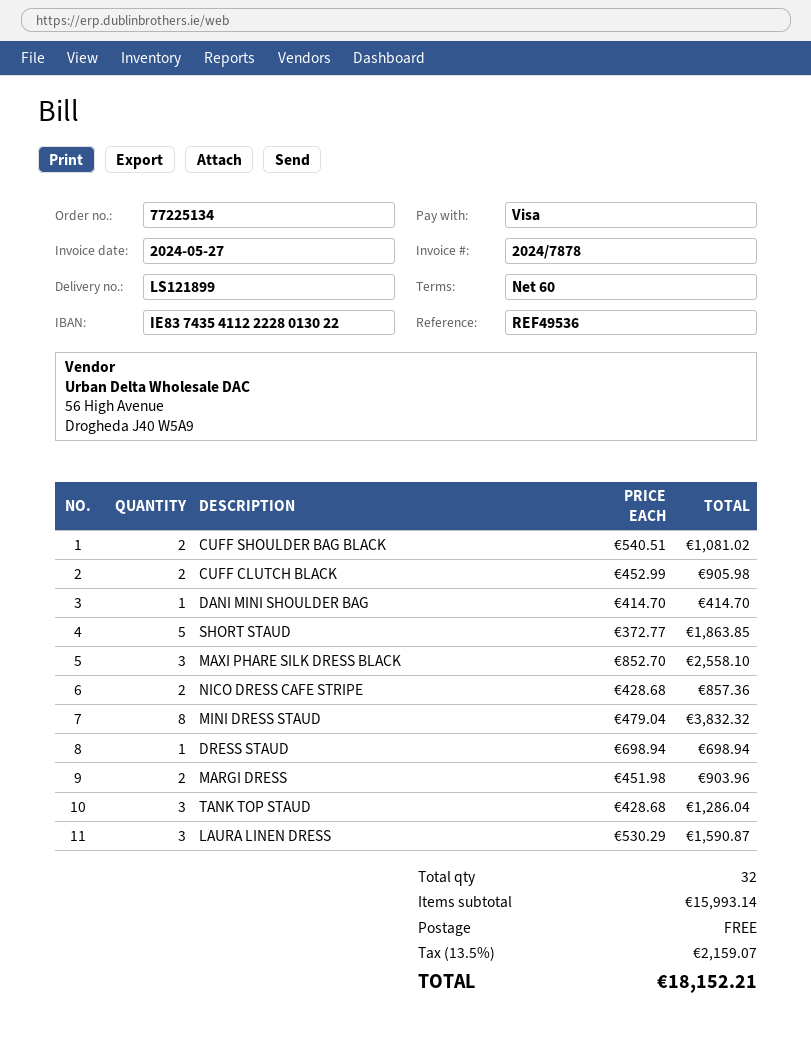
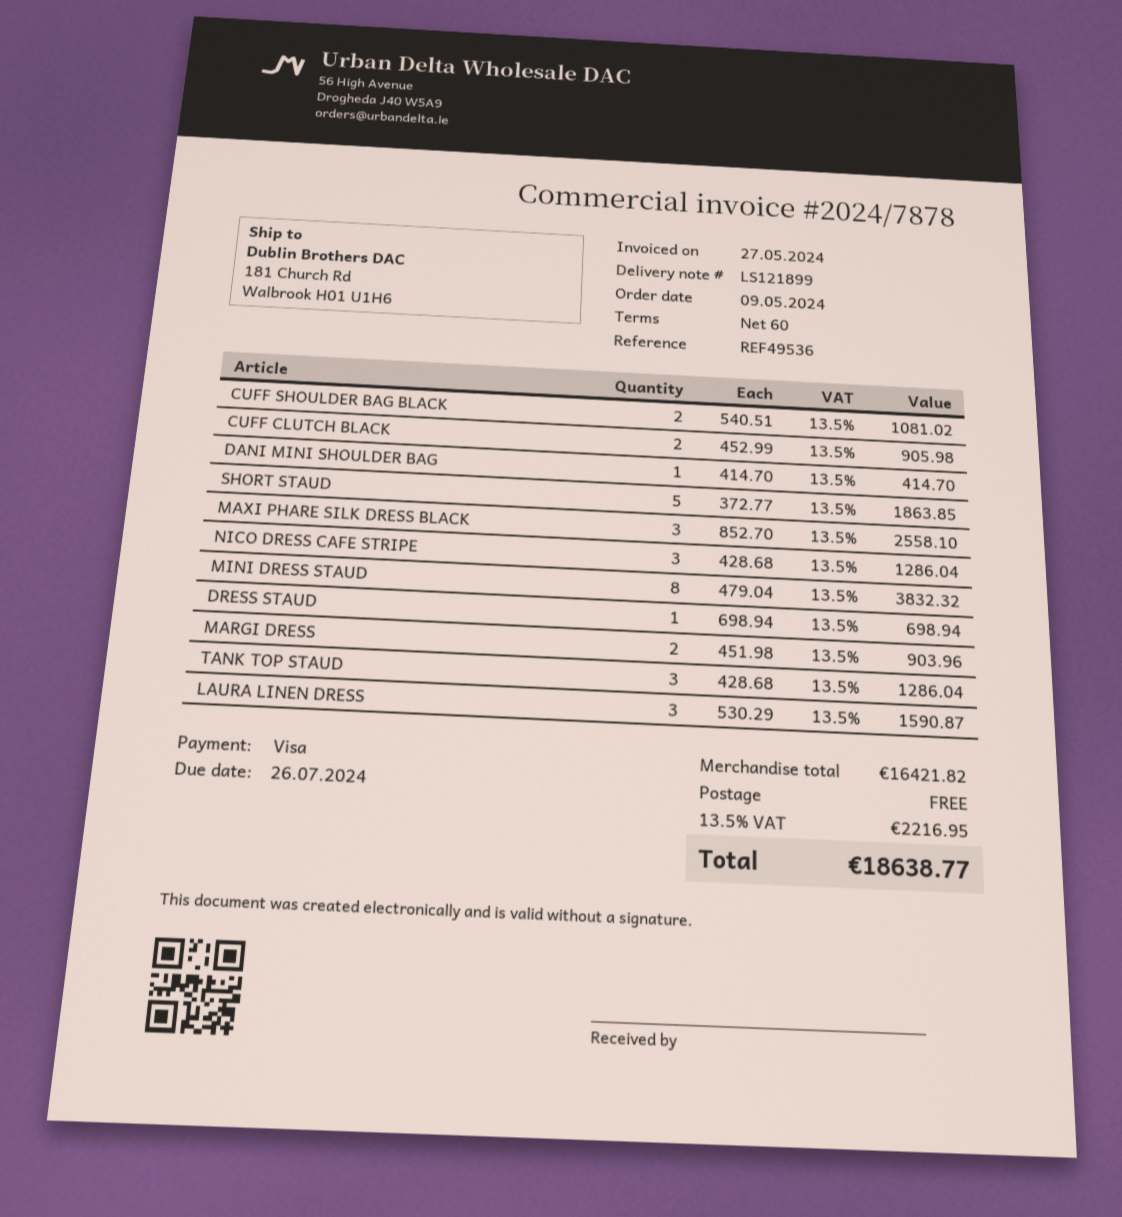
NICO DRESS CAFE STRIPE: 2 x 428.68 = 857.36 -> 3 x 428.68 = 1286.04
subtotal: 15993.14 -> 16421.82
tax: 13.5% = 2159.07 -> 13.5% = 2216.95
total: 18152.21 -> 18638.77

